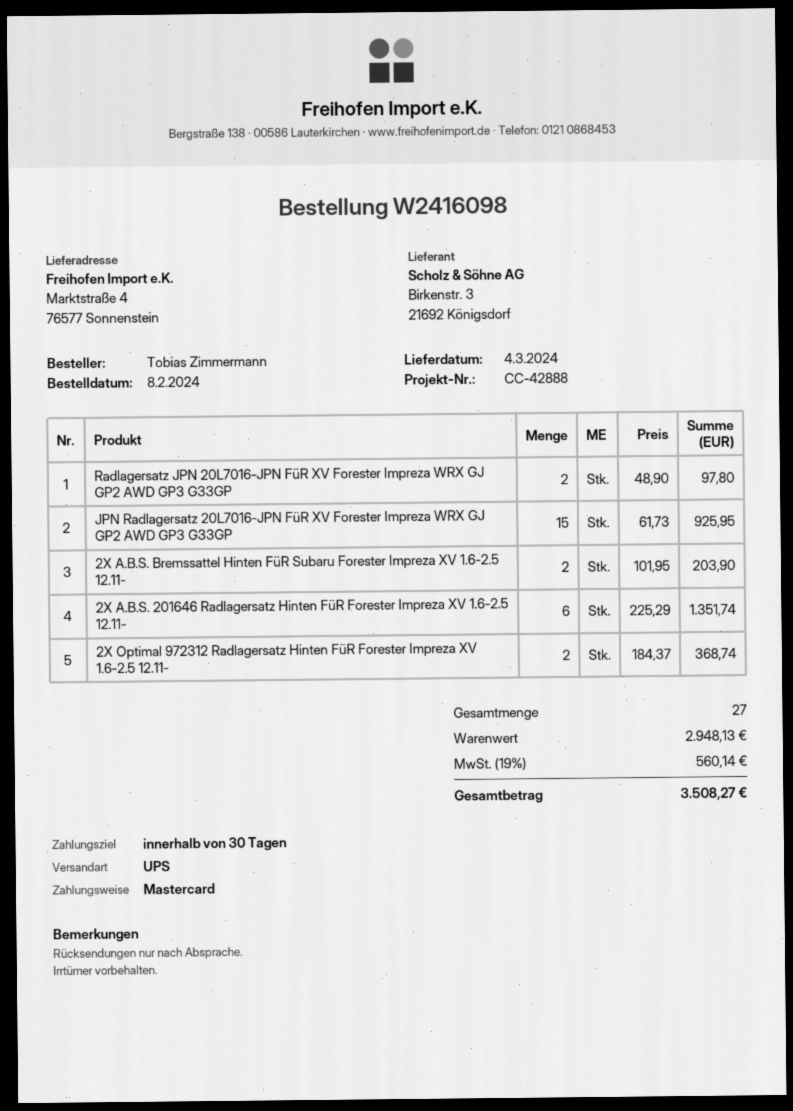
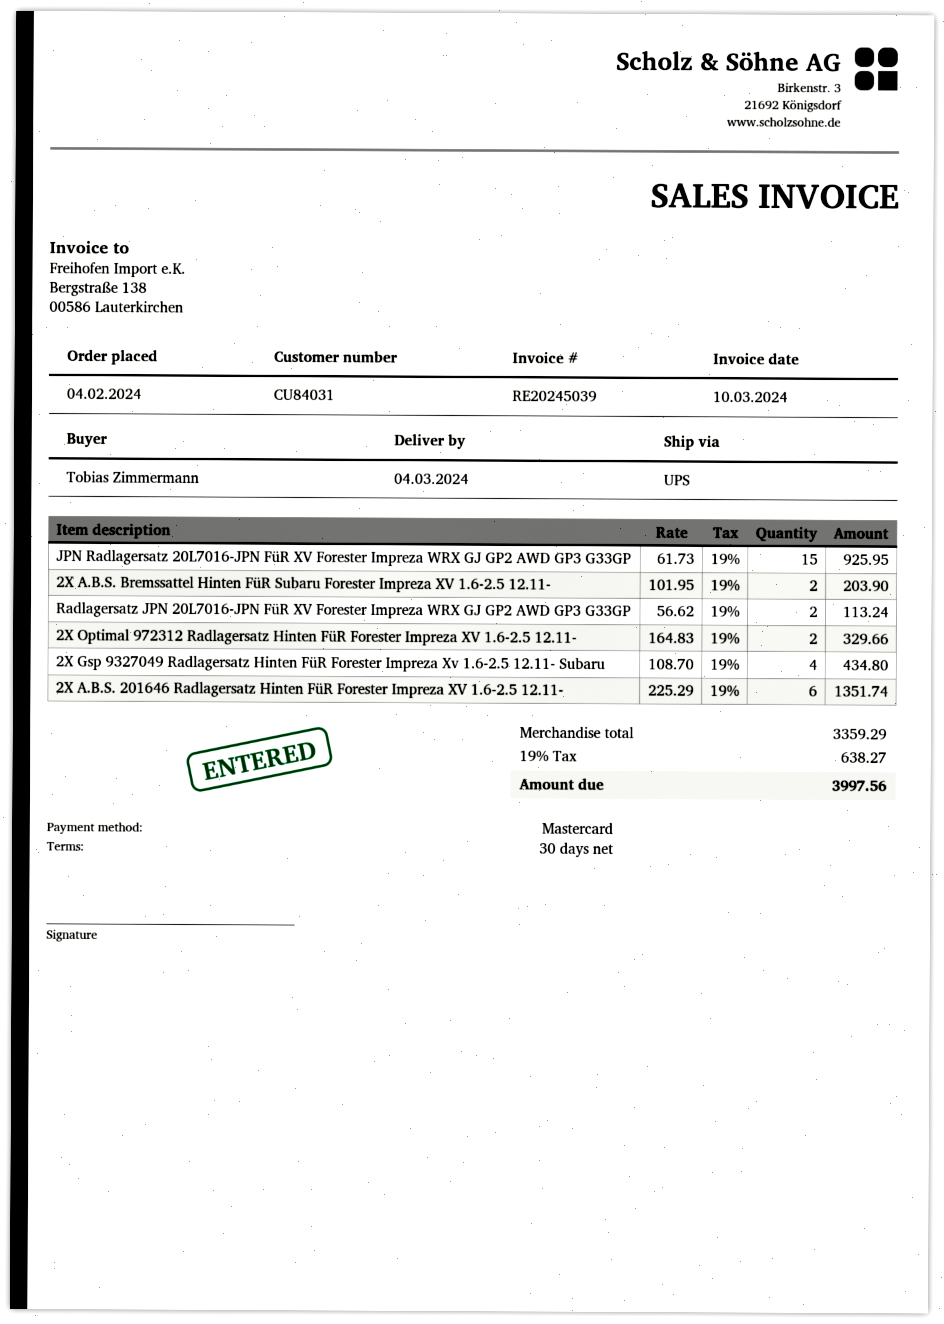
order date: 2024-02-08 -> 2024-02-04
Radlagersatz JPN 20L7016-JPN FüR XV Forester Impreza WRX GJ GP2 AWD GP3 G33GP: 2 x 48.90 = 97.80 -> 2 x 56.62 = 113.24
2X Optimal 972312 Radlagersatz Hinten FüR Forester Impreza XV 1.6-2.5 12.11-: 2 x 184.37 = 368.74 -> 2 x 164.83 = 329.66
2X Gsp 9327049 Radlagersatz Hinten FüR Forester Impreza Xv 1.6-2.5 12.11- Subaru: none -> 4 x 108.70 = 434.80
subtotal: 2948.13 -> 3359.29
tax: 19% = 560.14 -> 19% = 638.27
total: 3508.27 -> 3997.56

